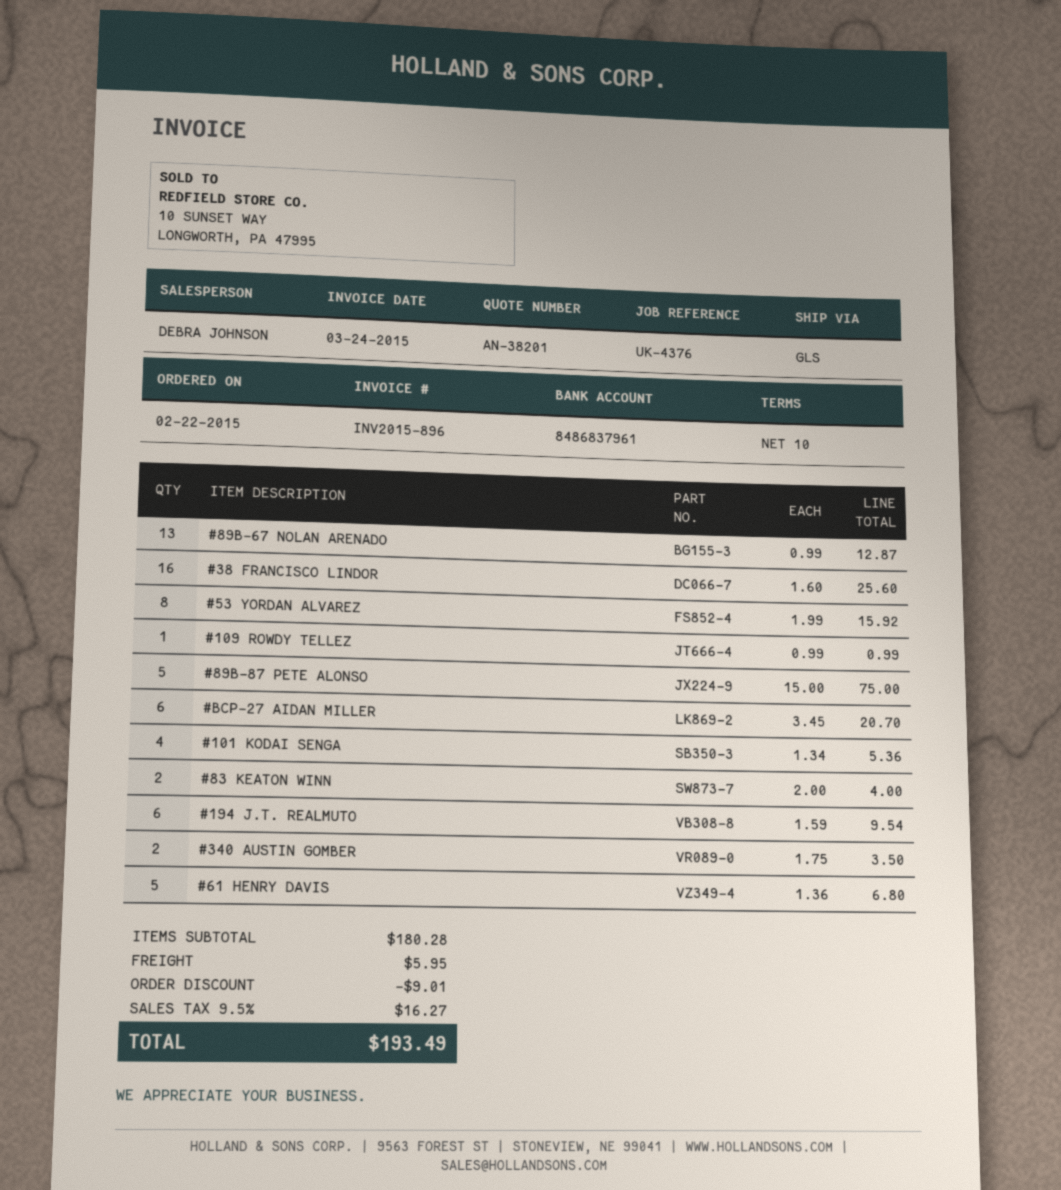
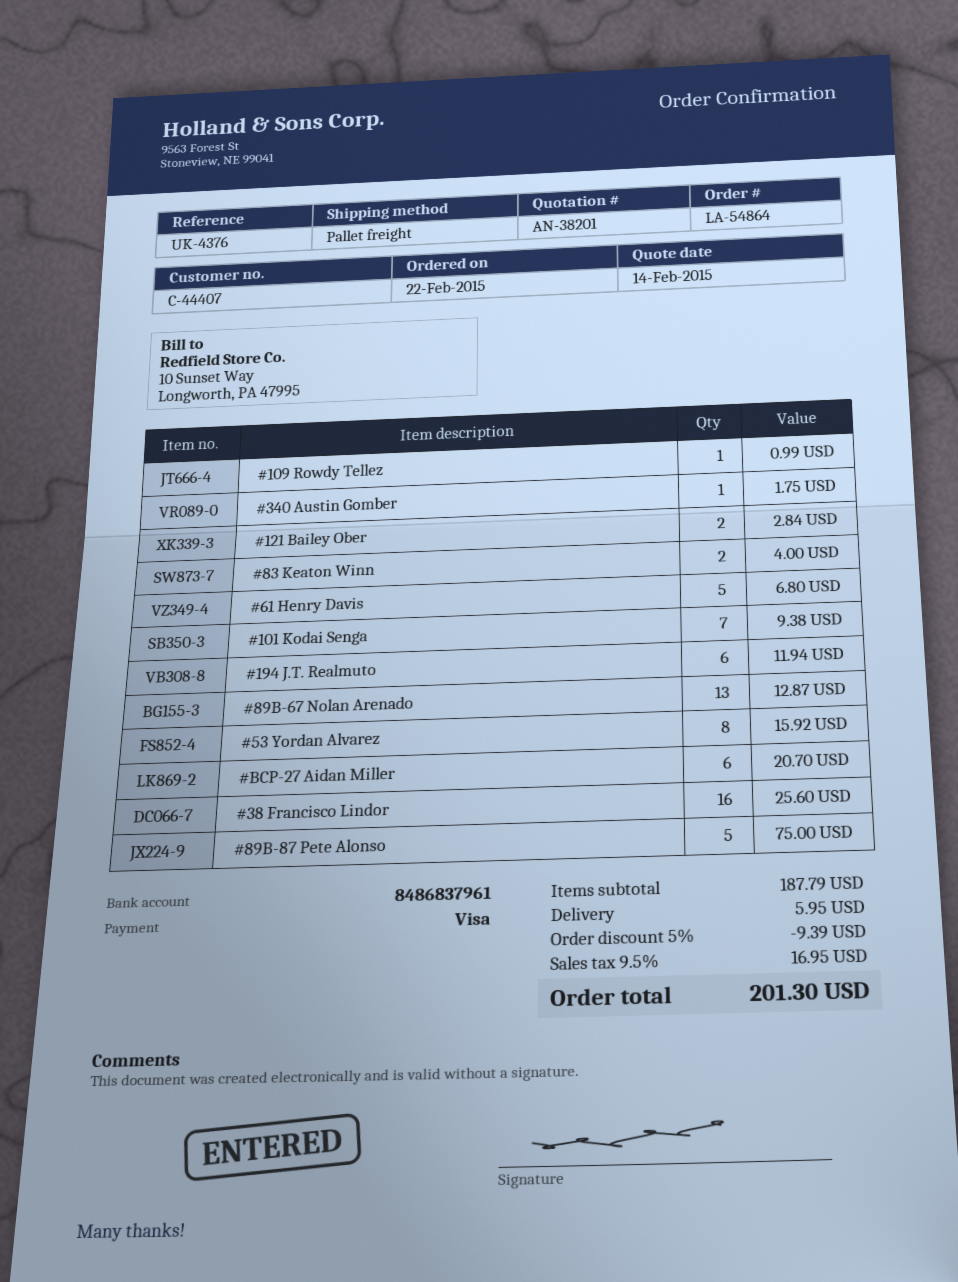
shipping method: GLS -> pallet freight
#101 KODAI SENGA: 4 for 5.36 -> 7 for 9.38
#194 J.T. REALMUTO: 6 for 9.54 -> 6 for 11.94
#340 AUSTIN GOMBER: 2 for 3.50 -> 1 for 1.75
#121 Bailey Ober: none -> 2 for 2.84
subtotal: 180.28 -> 187.79
discount: 9.01 -> 9.39
tax: 9.5% = 16.27 -> 9.5% = 16.95
total: 193.49 -> 201.30

